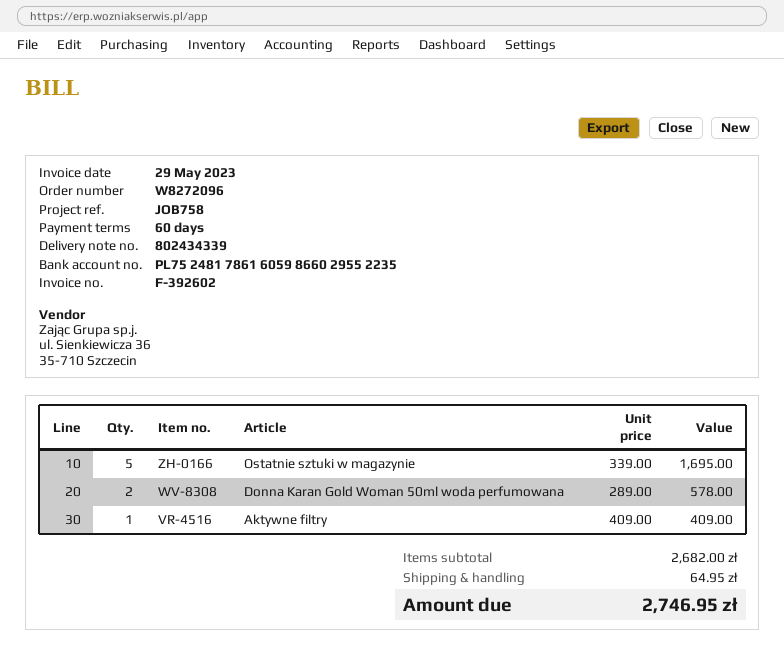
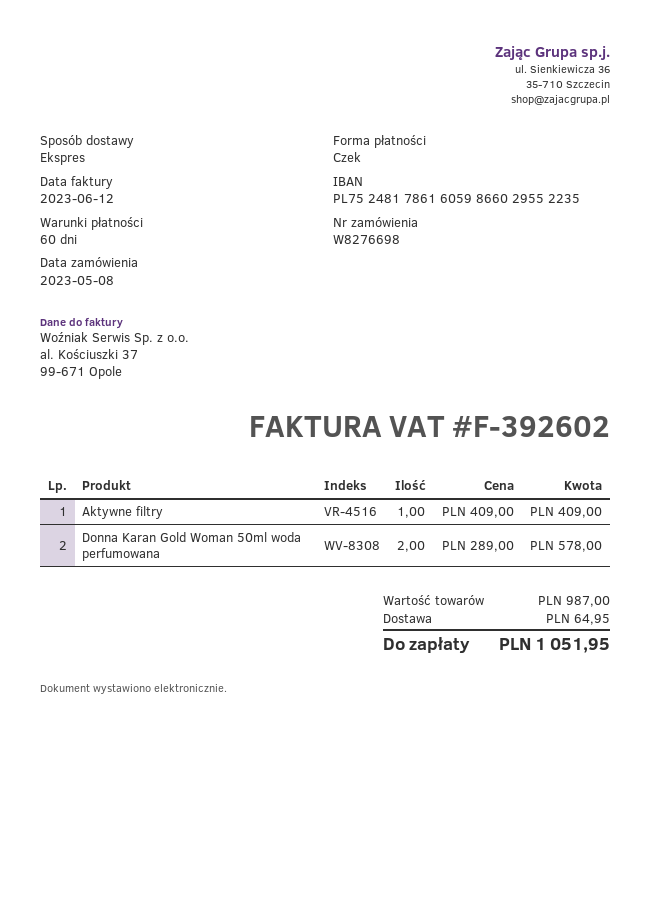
order number: W8272096 -> W8276698
invoice date: 2023-05-29 -> 2023-06-12
Ostatnie sztuki w magazynie: 5 x 339.00 = 1695.00 -> none
subtotal: 2682.00 -> 987.00
total: 2746.95 -> 1051.95

